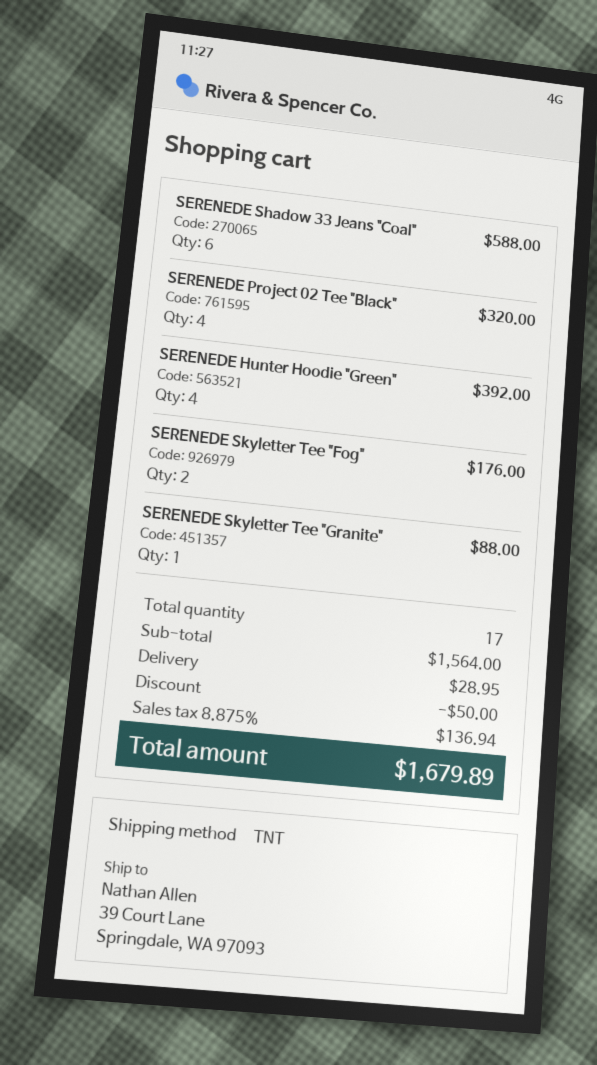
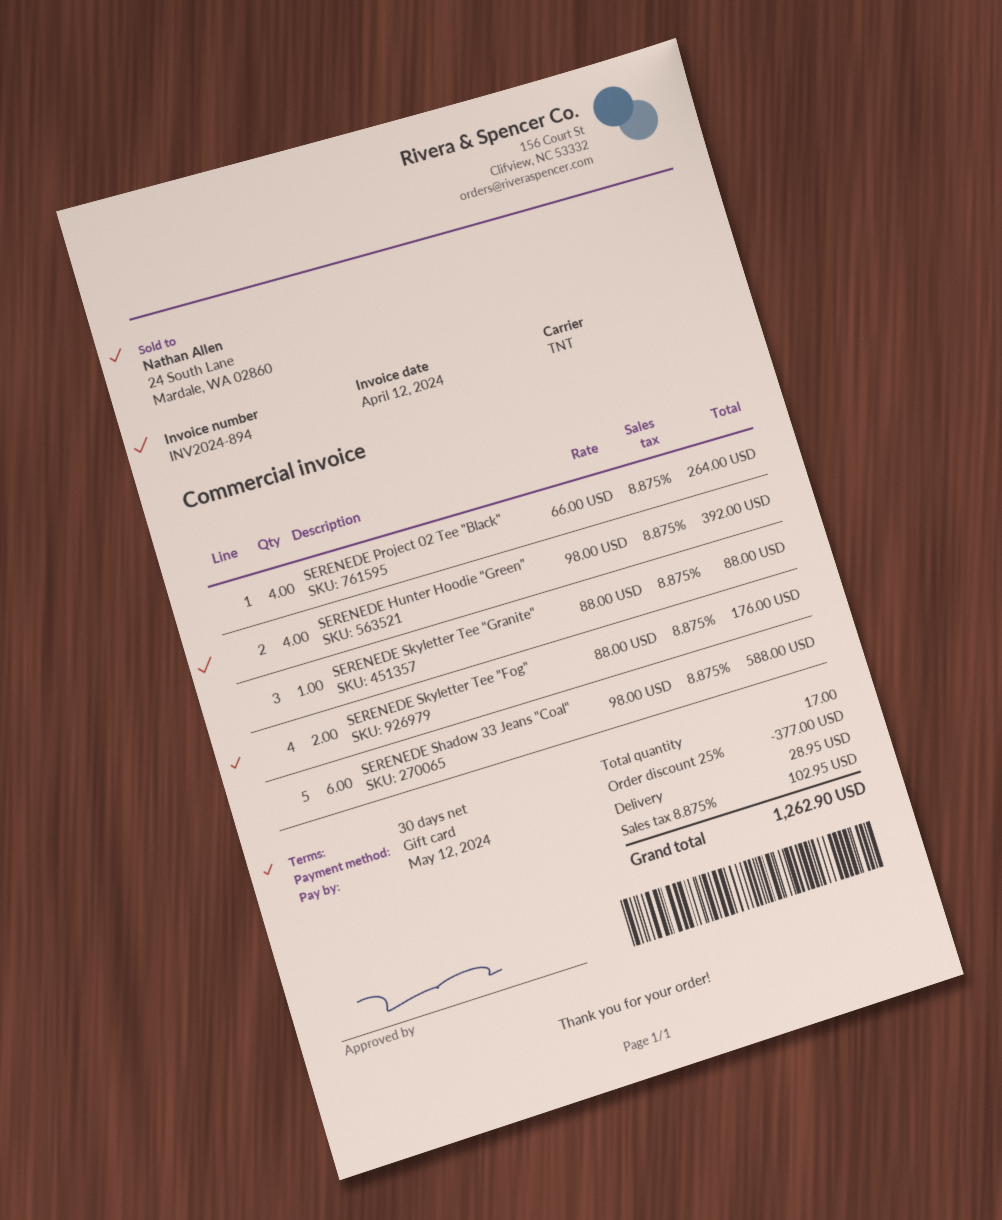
SERENEDE Project 02 Tee "Black": 4 for 320.00 -> 4 for 264.00
discount: 50.00 -> 377.00
tax: 8.875% = 136.94 -> 8.875% = 102.95
total: 1679.89 -> 1262.90

